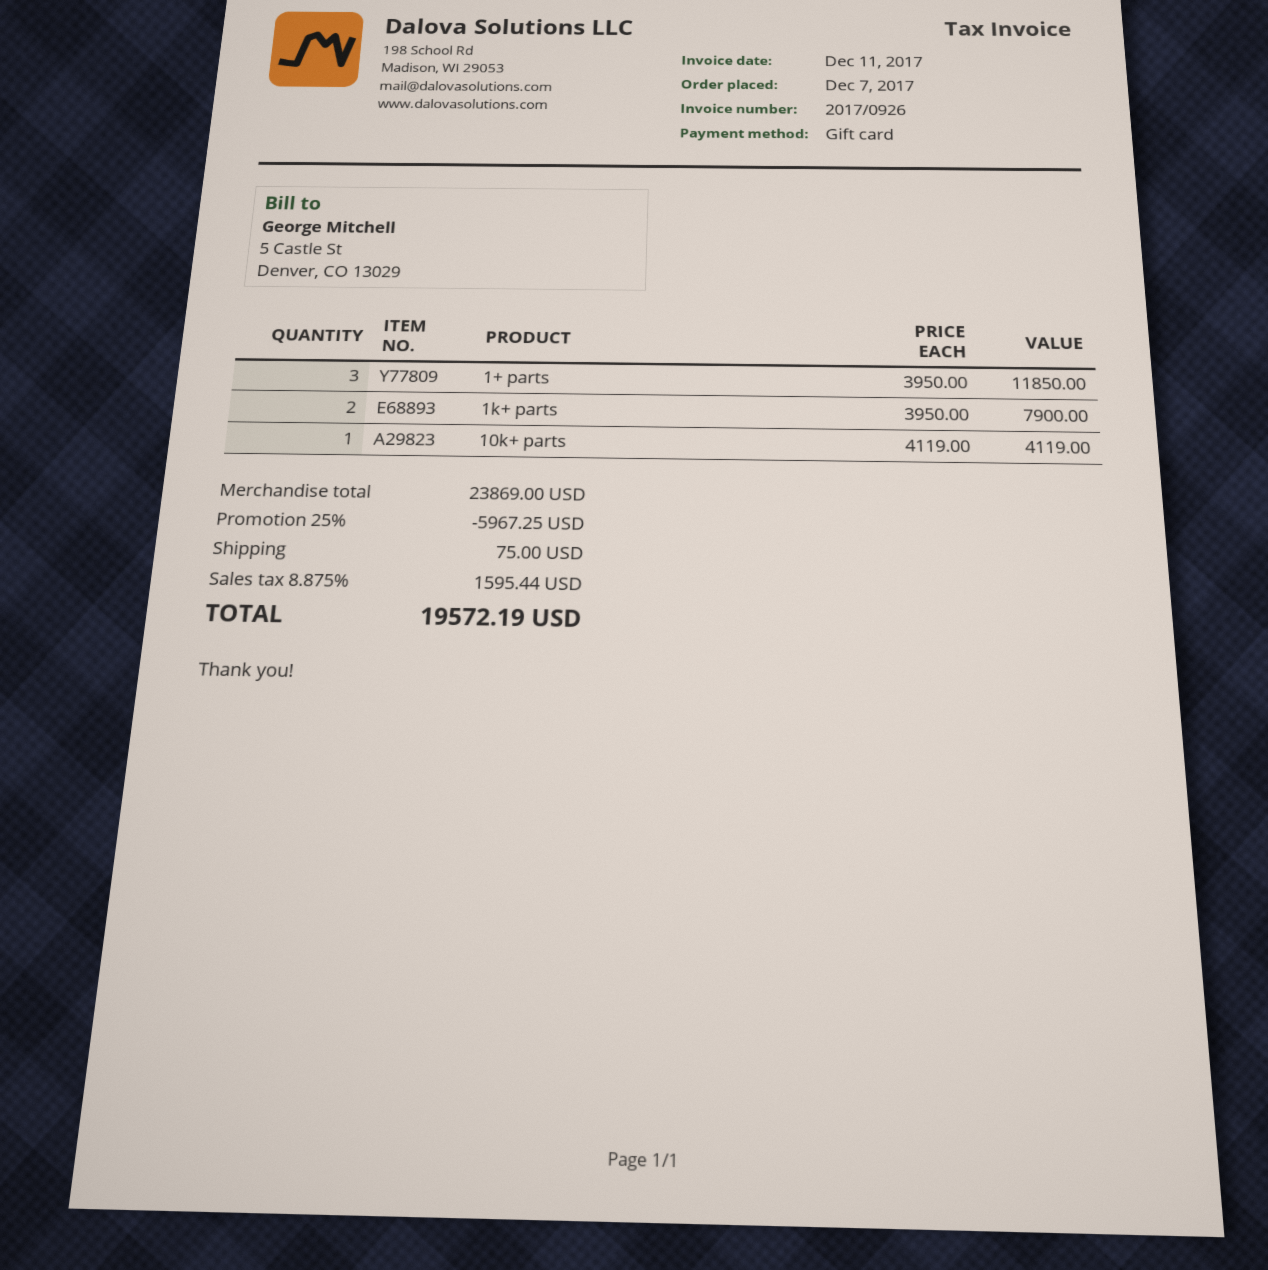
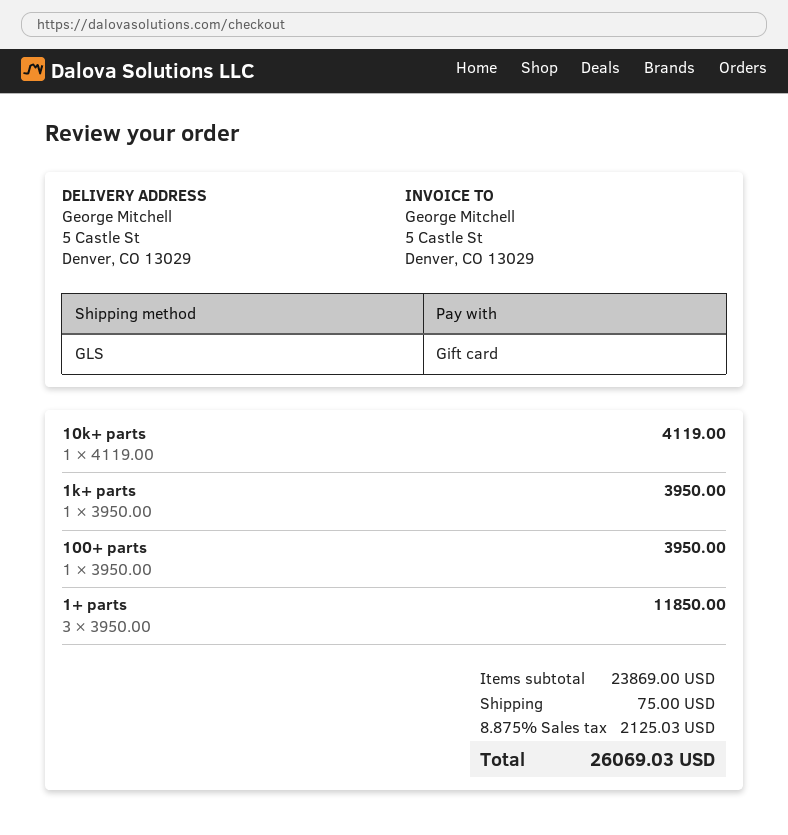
1k+ parts: 2 x 3950.00 = 7900.00 -> 1 x 3950.00 = 3950.00
100+ parts: none -> 1 x 3950.00 = 3950.00
discount: 25% = 5967.25 -> none
tax: 8.875% = 1595.44 -> 8.875% = 2125.03
total: 19572.19 -> 26069.03

